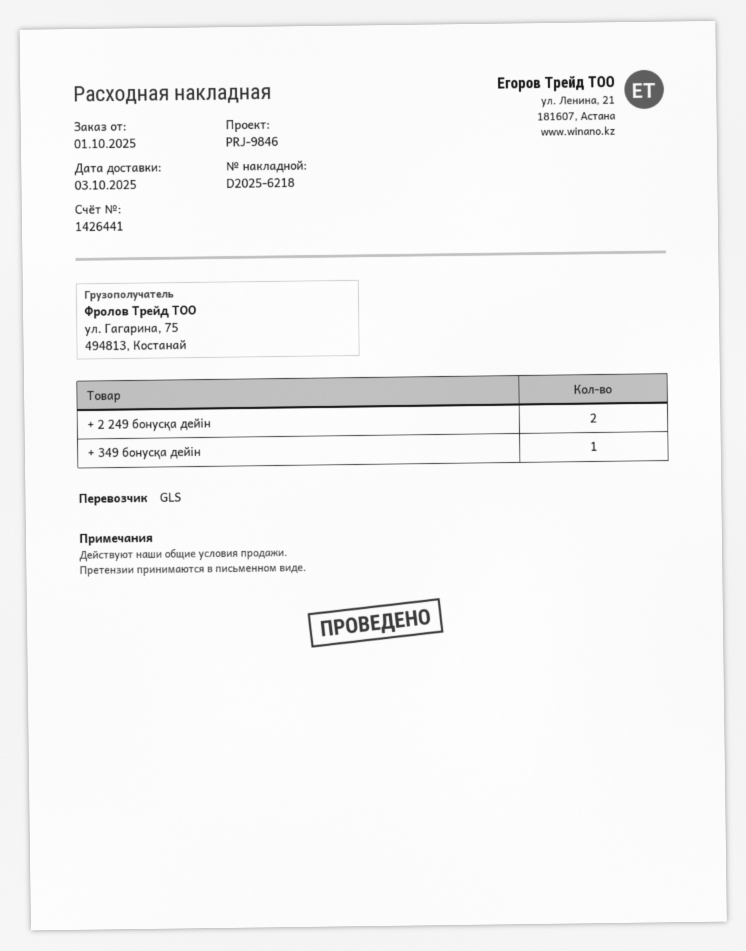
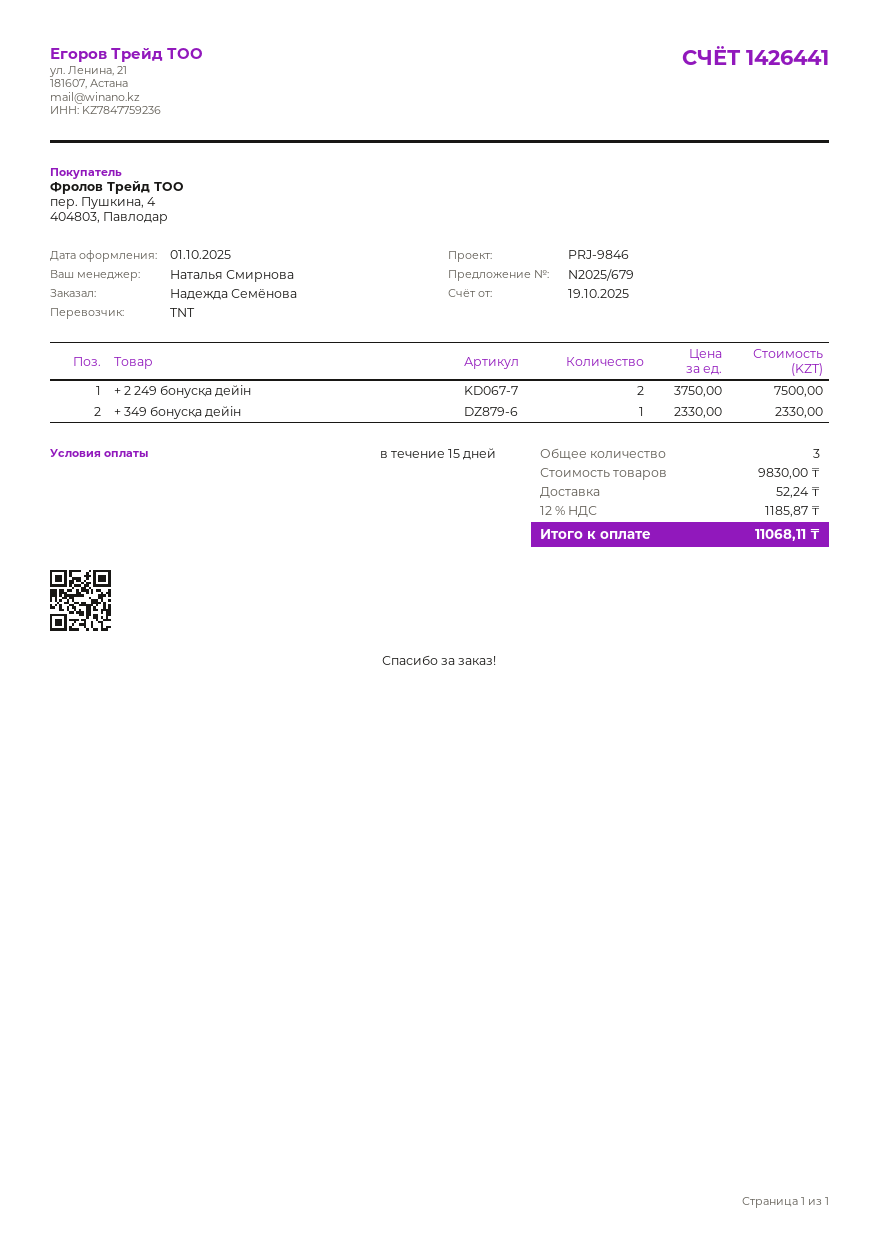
shipping method: GLS -> TNT

